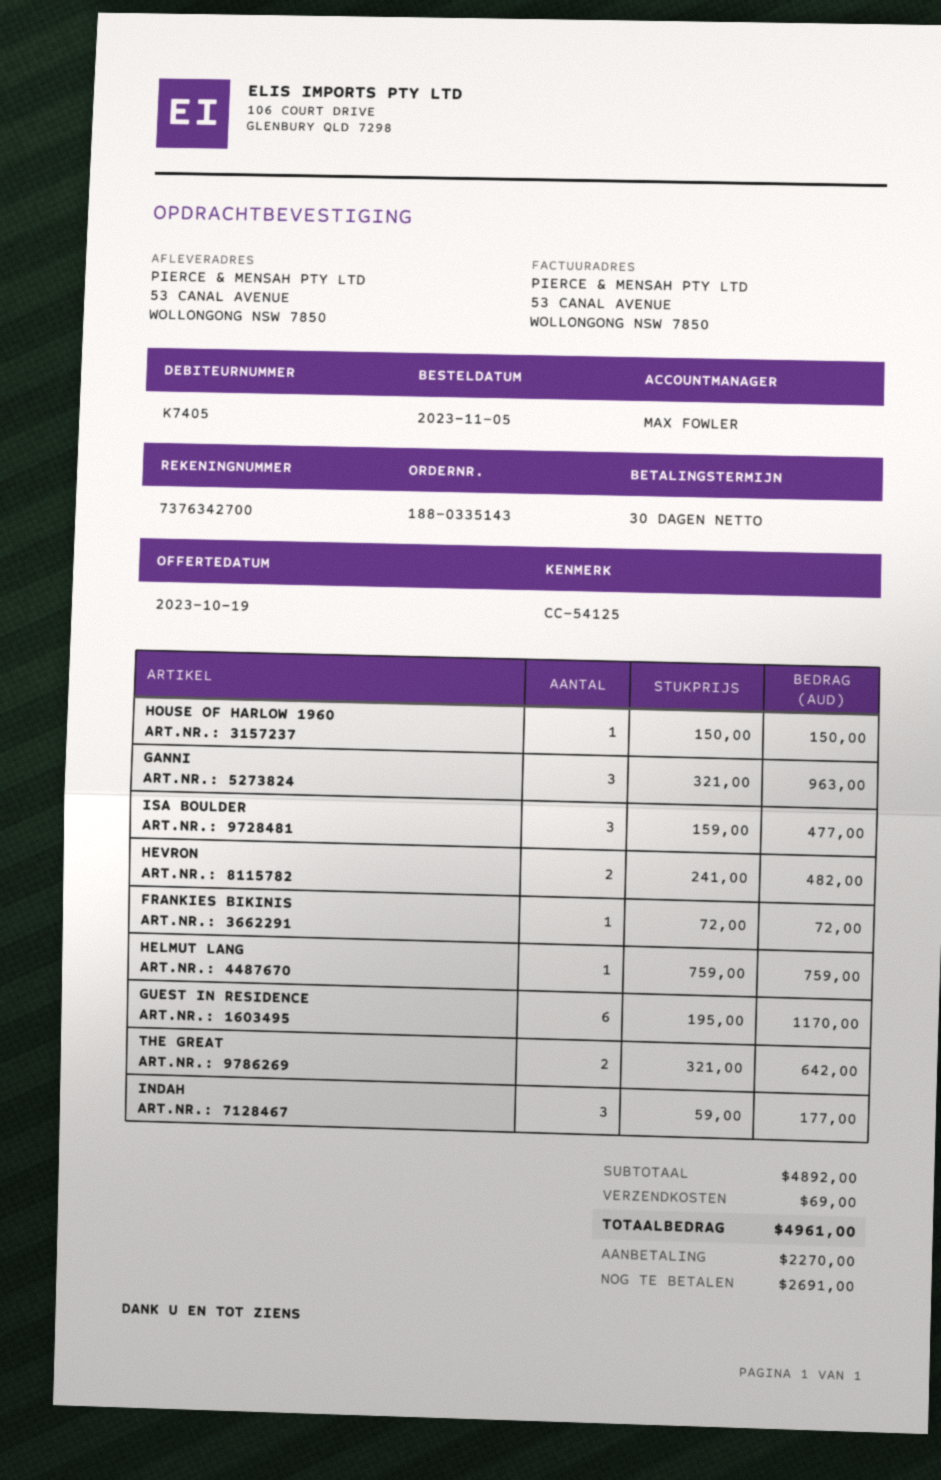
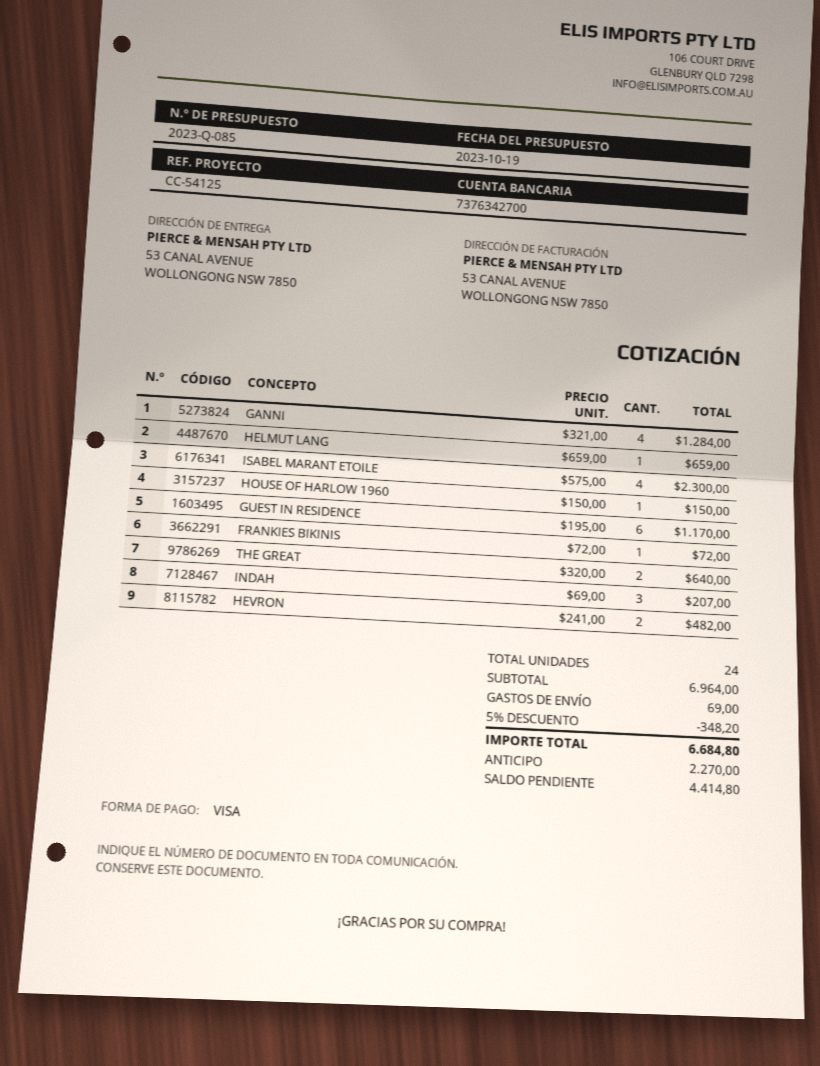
GANNI: 3 x 321.00 = 963.00 -> 4 x 321.00 = 1284.00
ISA BOULDER: 3 x 159.00 = 477.00 -> none
HELMUT LANG: 1 x 759.00 = 759.00 -> 1 x 659.00 = 659.00
THE GREAT: 2 x 321.00 = 642.00 -> 2 x 320.00 = 640.00
INDAH: 3 x 59.00 = 177.00 -> 3 x 69.00 = 207.00
ISABEL MARANT ETOILE: none -> 4 x 575.00 = 2300.00
subtotal: 4892.00 -> 6964.00
discount: none -> 5% = 348.20
total: 4961.00 -> 6684.80
balance: 2691.00 -> 4414.80

